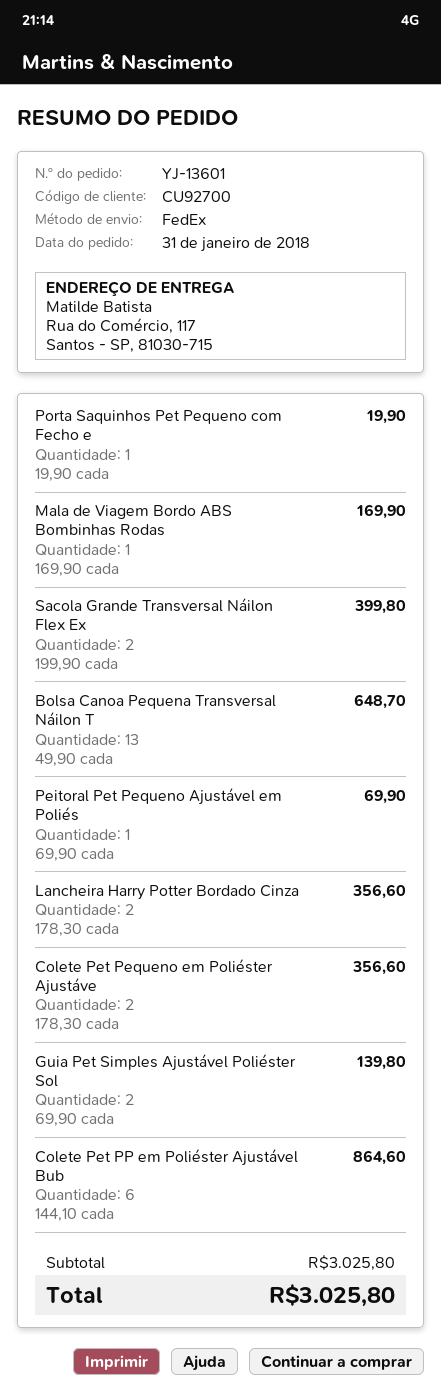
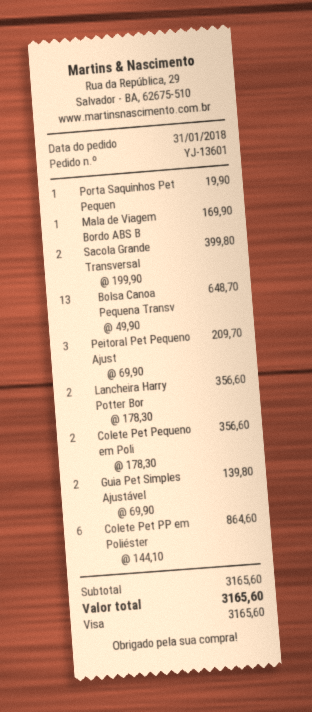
Peitoral Pet Pequeno Ajustável em Poliés: 1 x 69.90 = 69.90 -> 3 x 69.90 = 209.70
subtotal: 3025.80 -> 3165.60
total: 3025.80 -> 3165.60

